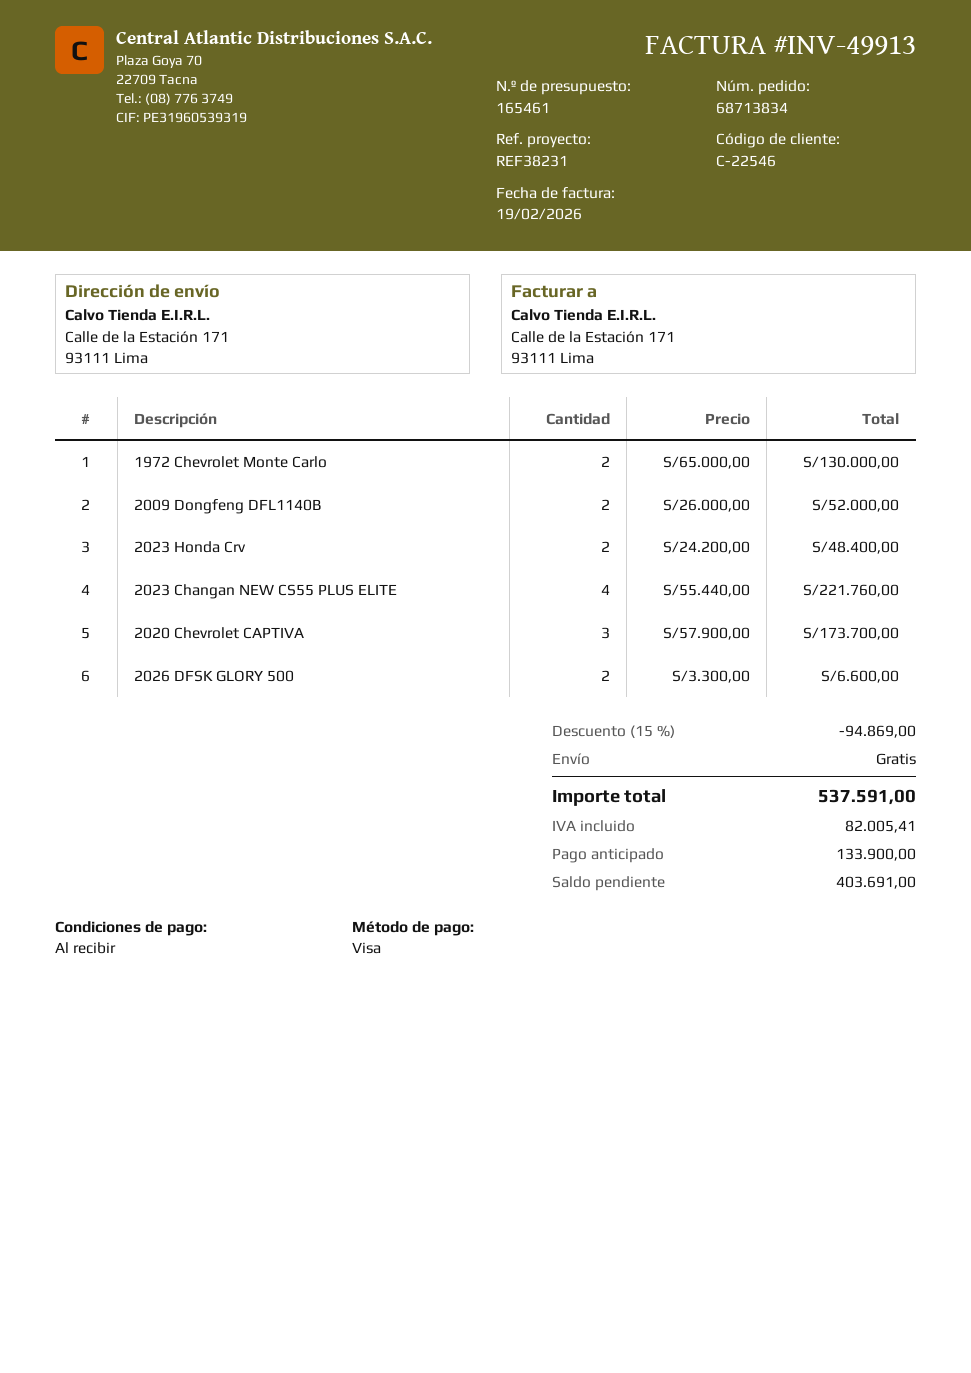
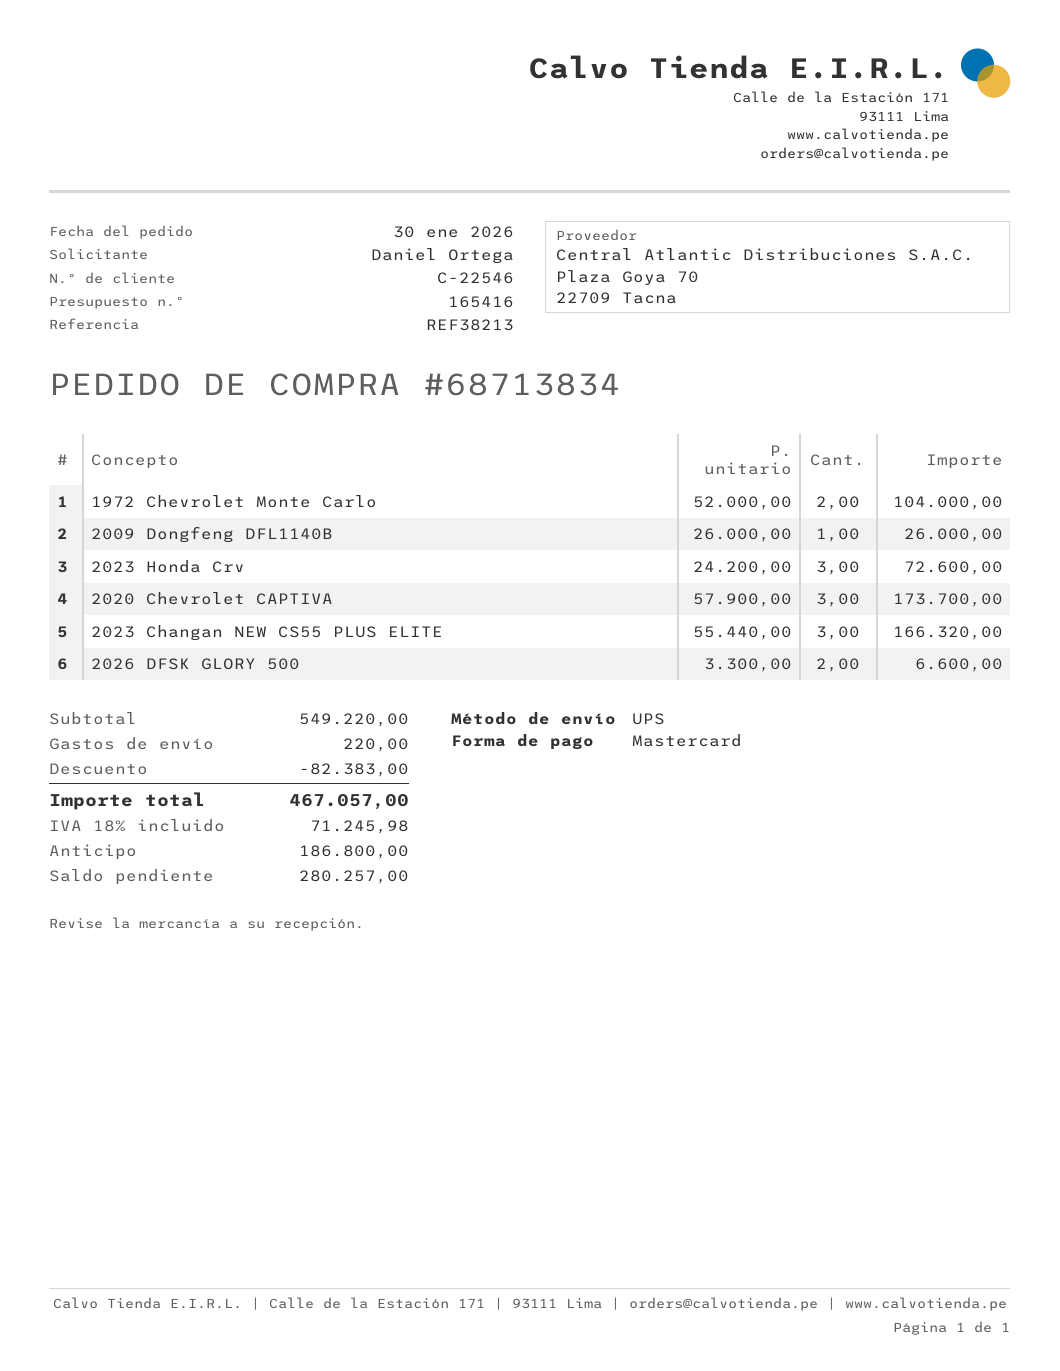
quote number: 165461 -> 165416
reference: REF38231 -> REF38213
payment method: Visa -> Mastercard
1972 Chevrolet Monte Carlo: 2 x 65000.00 = 130000.00 -> 2 x 52000.00 = 104000.00
2009 Dongfeng DFL1140B: 2 x 26000.00 = 52000.00 -> 1 x 26000.00 = 26000.00
2023 Honda Crv: 2 x 24200.00 = 48400.00 -> 3 x 24200.00 = 72600.00
2023 Changan NEW CS55 PLUS ELITE: 4 x 55440.00 = 221760.00 -> 3 x 55440.00 = 166320.00
discount: 94869.00 -> 82383.00
shipping: 0.00 -> 220.00
tax: 82005.41 -> 71245.98
total: 537591.00 -> 467057.00
deposit: 133900.00 -> 186800.00
balance: 403691.00 -> 280257.00

